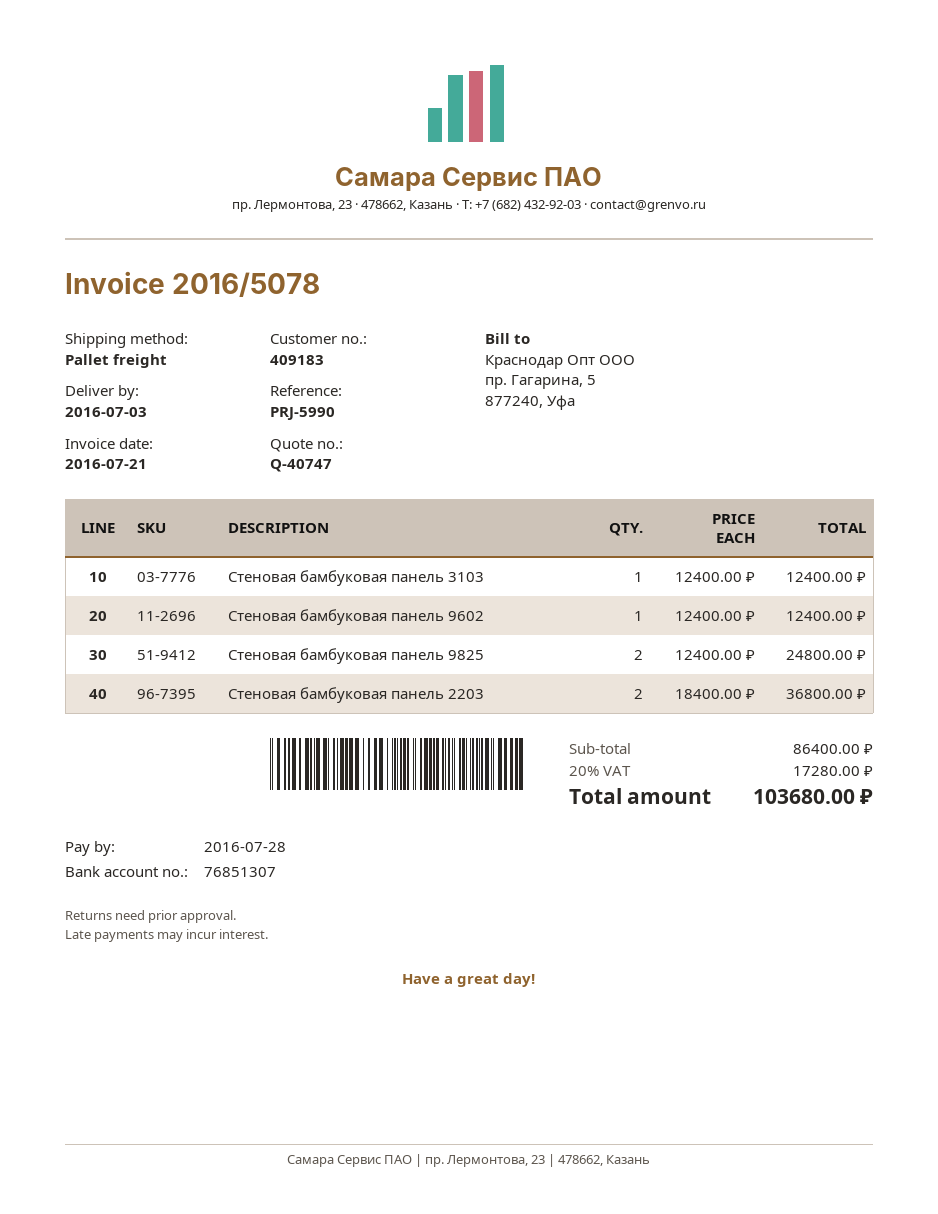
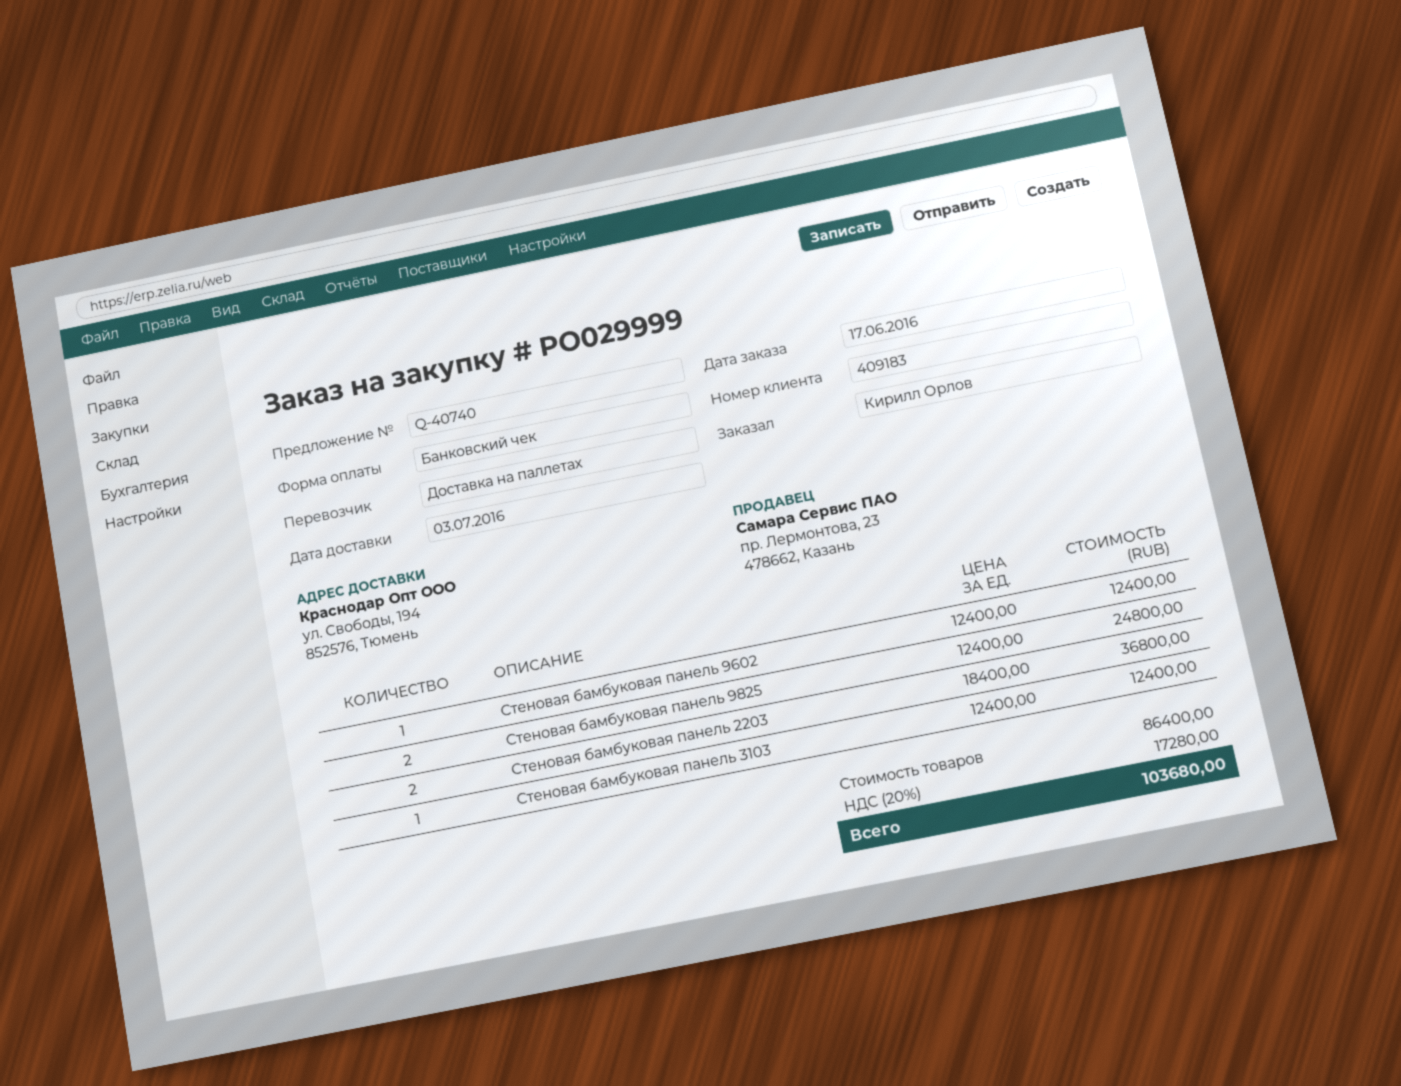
quote number: Q-40747 -> Q-40740

